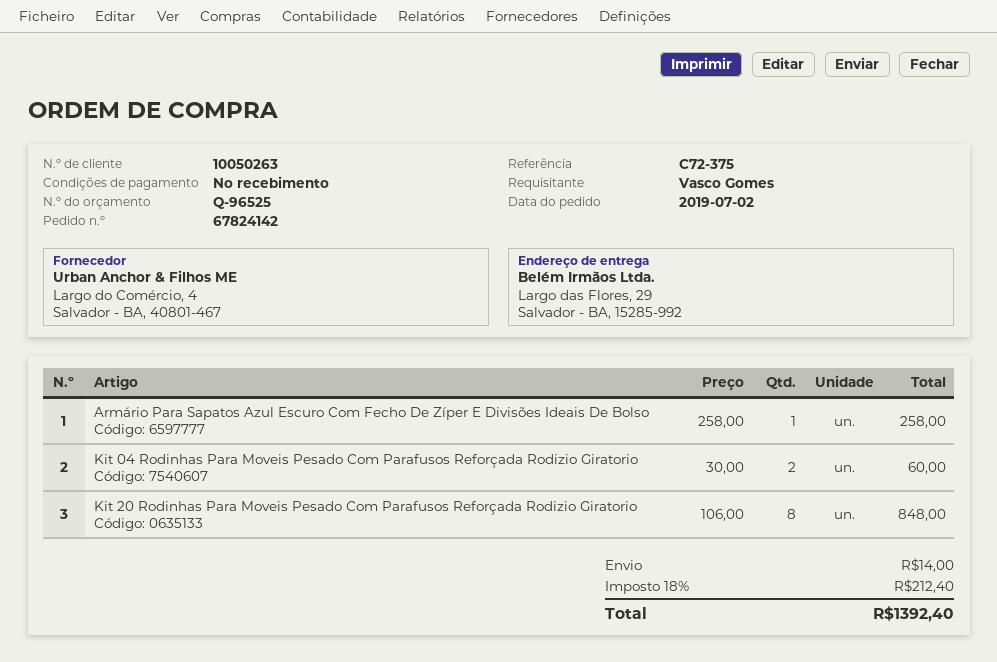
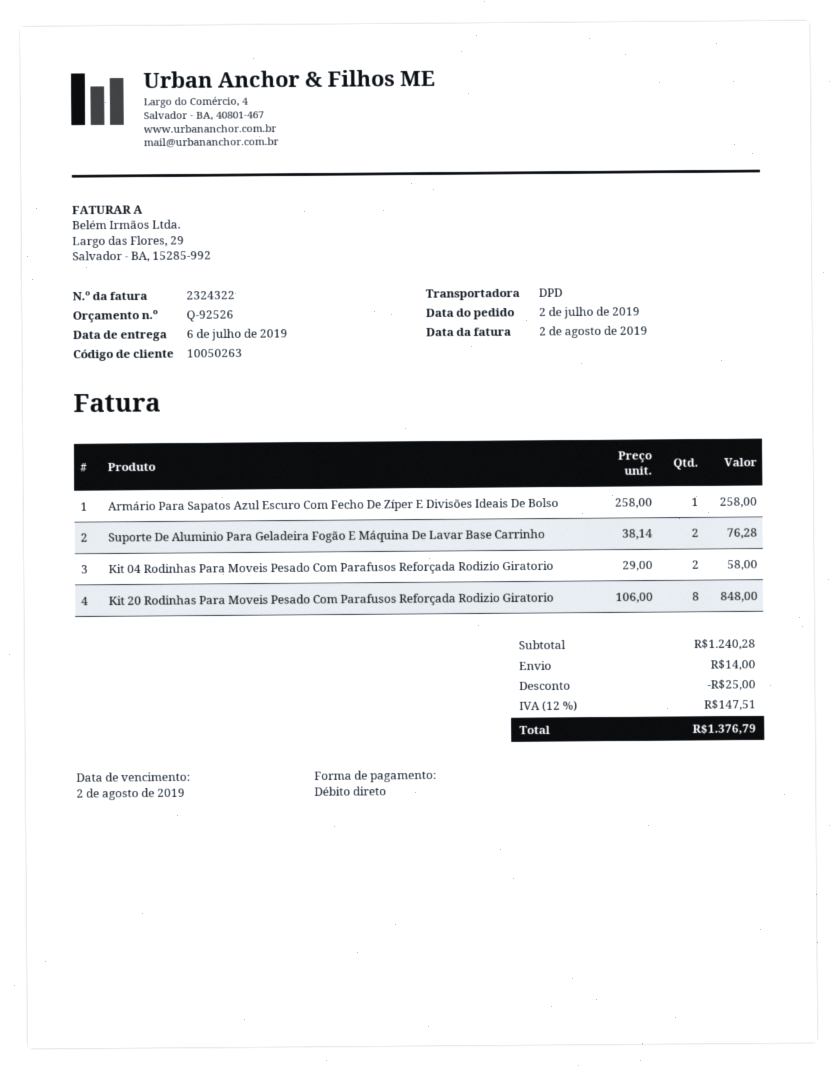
quote number: Q-96525 -> Q-92526
Kit 04 Rodinhas Para Moveis Pesado Com Parafusos Reforçada Rodizio Giratorio: 2 x 30.00 = 60.00 -> 2 x 29.00 = 58.00
Suporte De Aluminio Para Geladeira Fogão E Máquina De Lavar Base Carrinho: none -> 2 x 38.14 = 76.28
discount: none -> 25.00
tax: 18% = 212.40 -> 12% = 147.51
total: 1392.40 -> 1376.79

